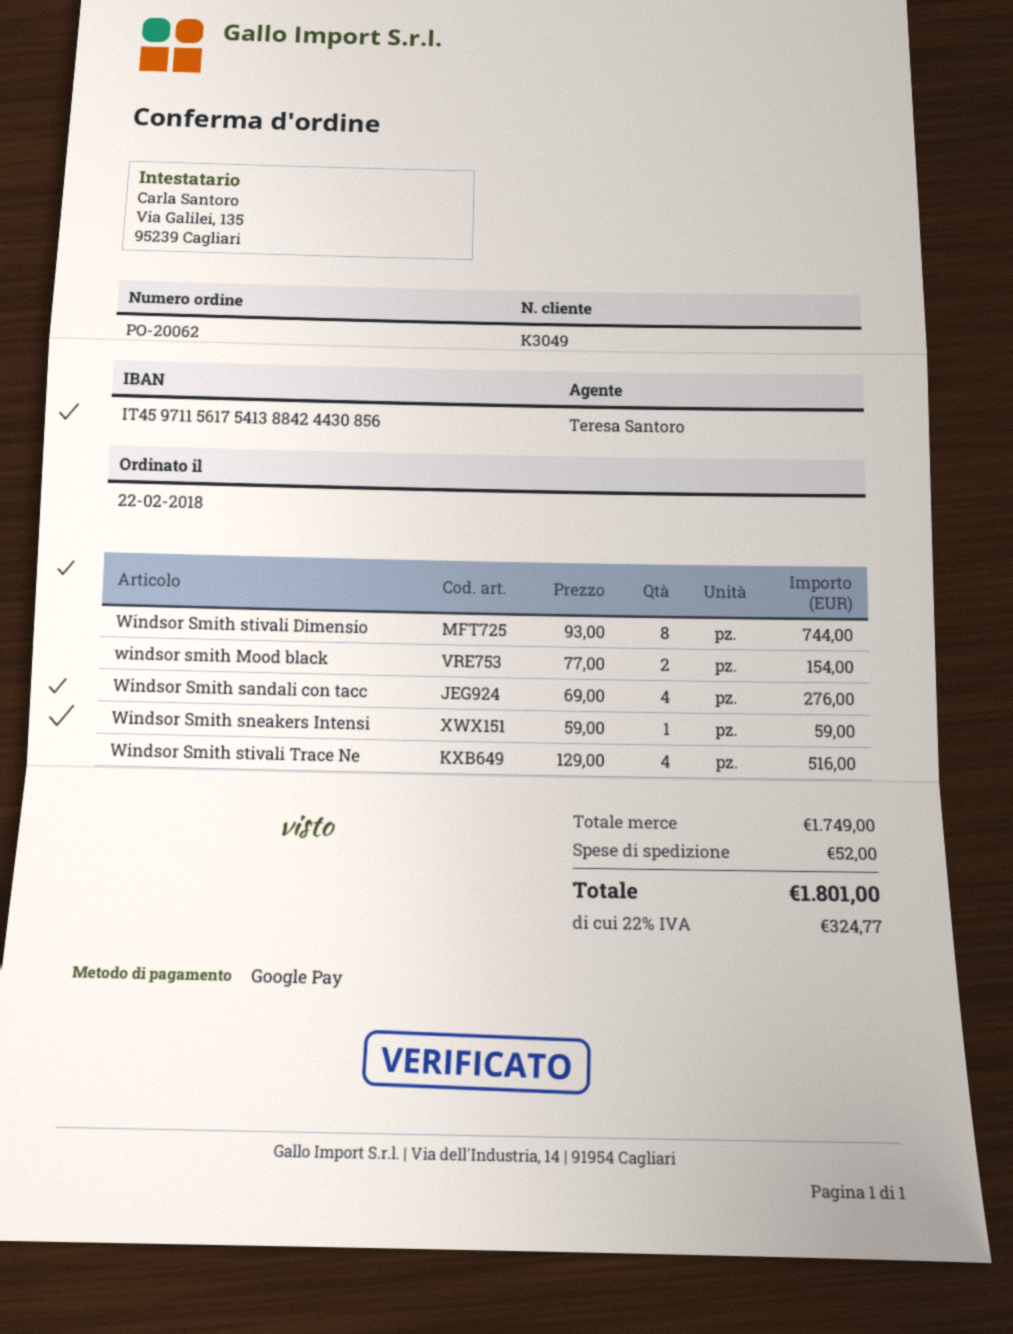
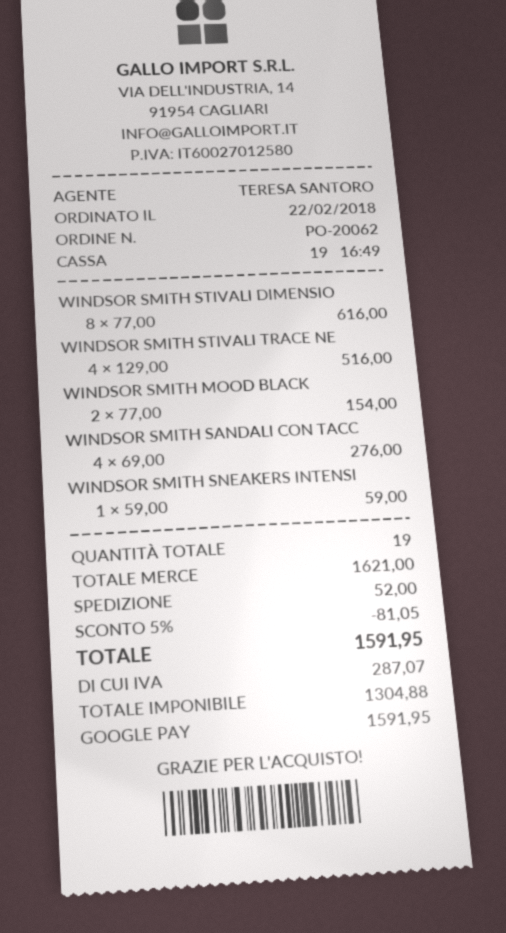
Windsor Smith stivali Dimensio: 8 x 93.00 = 744.00 -> 8 x 77.00 = 616.00
subtotal: 1749.00 -> 1621.00
discount: none -> 5% = 81.05
tax: 324.77 -> 287.07
total: 1801.00 -> 1591.95

